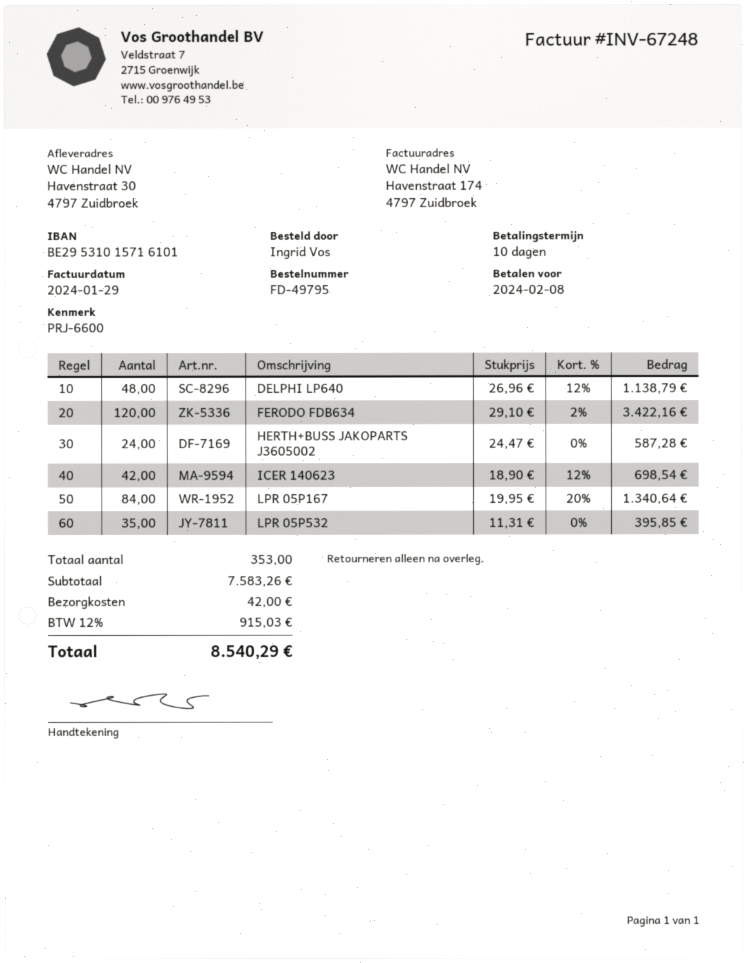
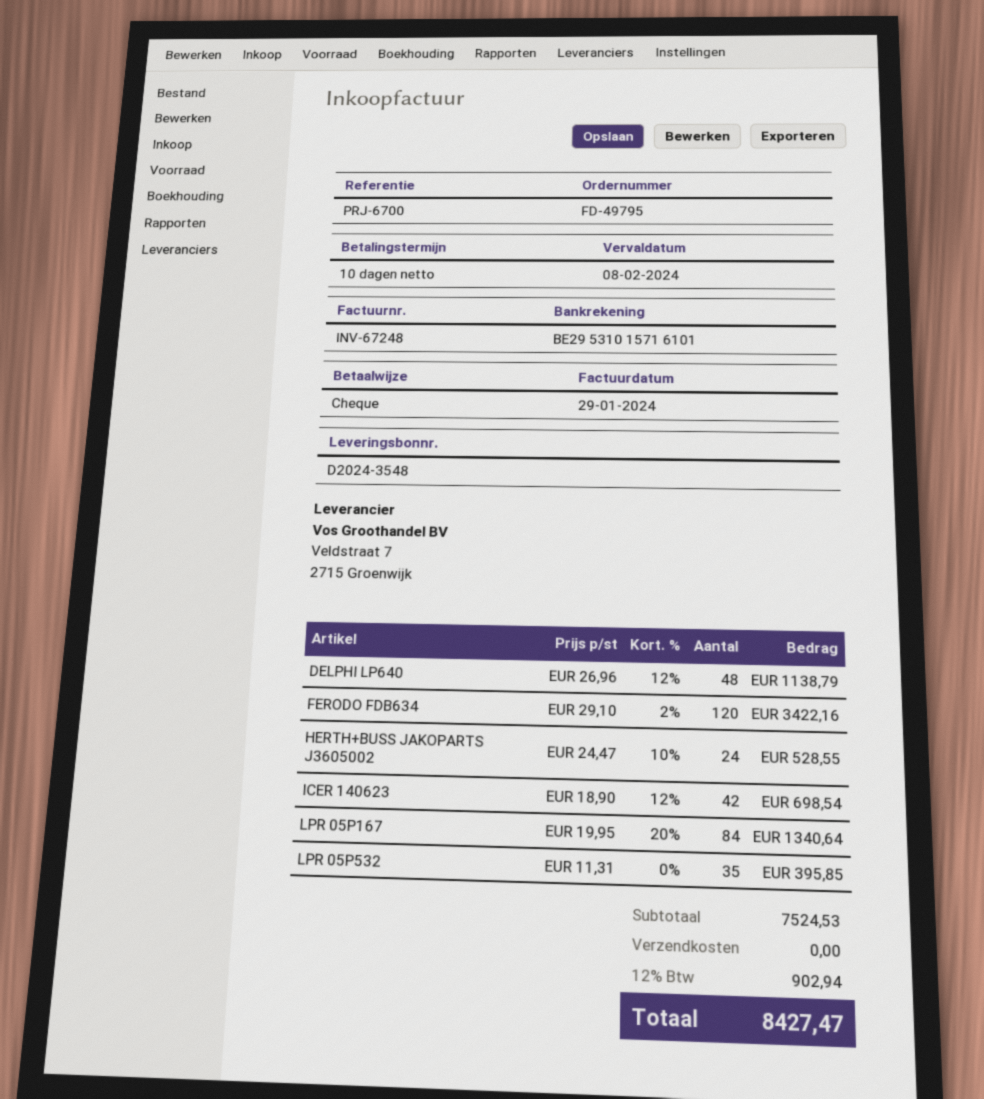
reference: PRJ-6600 -> PRJ-6700
HERTH+BUSS JAKOPARTS J3605002: 24 x 24.47 = 587.28 -> 24 x 24.47 - 10% = 528.55
subtotal: 7583.26 -> 7524.53
shipping: 42.00 -> 0.00
tax: 12% = 915.03 -> 12% = 902.94
total: 8540.29 -> 8427.47

